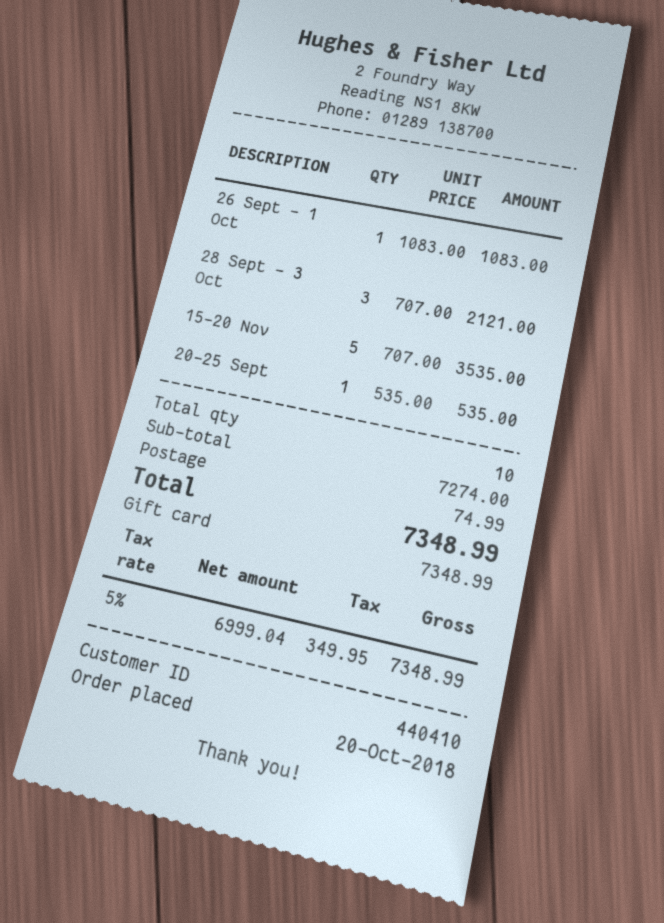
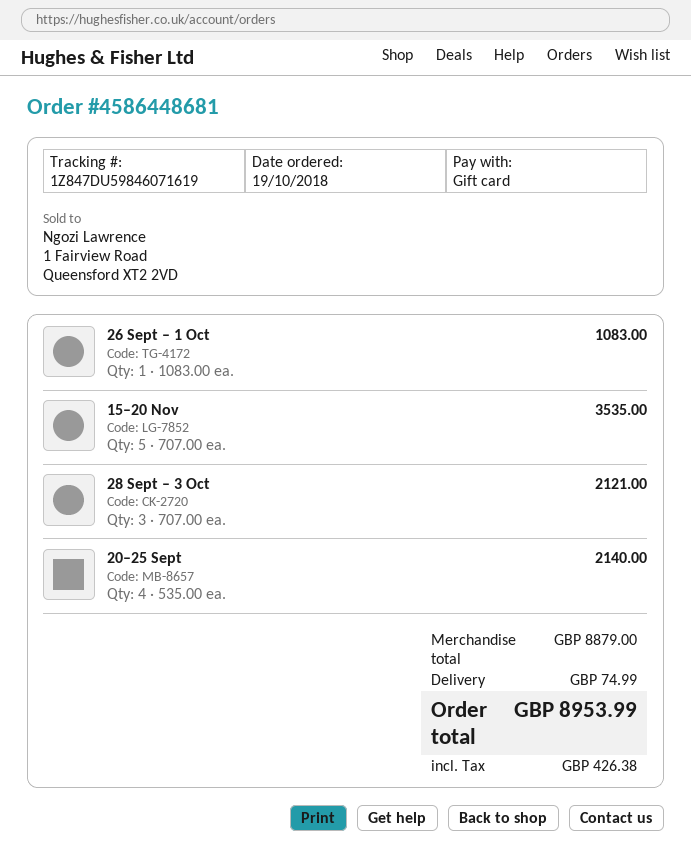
order date: 2018-10-20 -> 2018-10-19
20–25 Sept: 1 x 535.00 = 535.00 -> 4 x 535.00 = 2140.00
subtotal: 7274.00 -> 8879.00
tax: 349.95 -> 426.38
total: 7348.99 -> 8953.99

